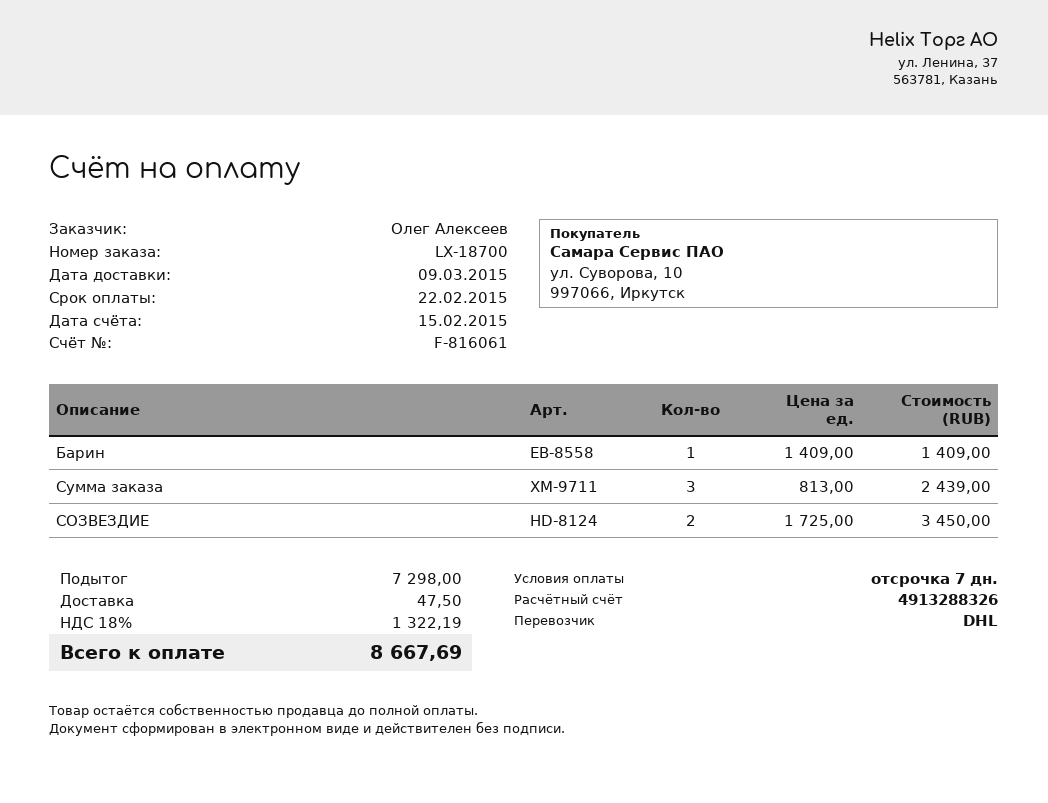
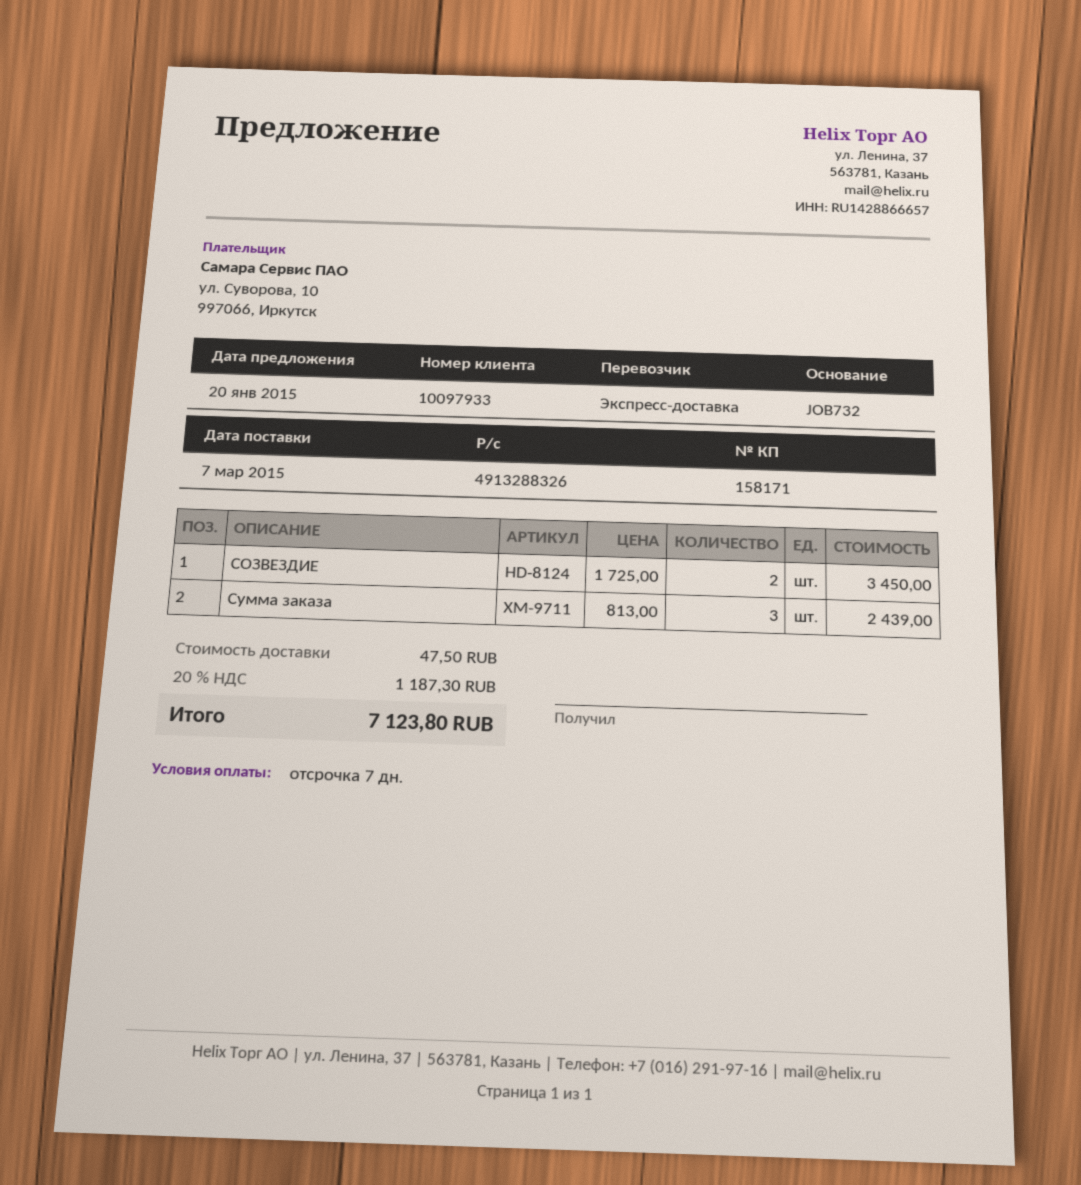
delivery date: 2015-03-09 -> 2015-03-07
shipping method: DHL -> express
Барин: 1 x 1409.00 = 1409.00 -> none
tax: 18% = 1322.19 -> 20% = 1187.30
total: 8667.69 -> 7123.80

